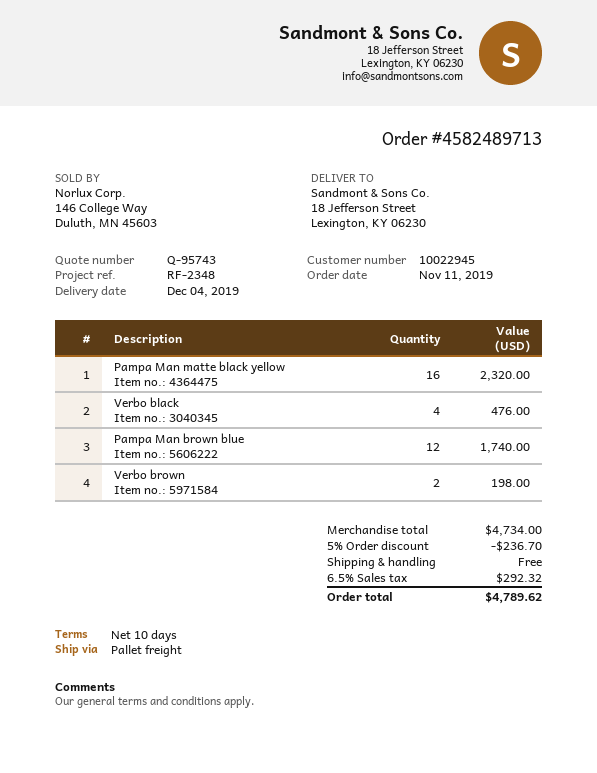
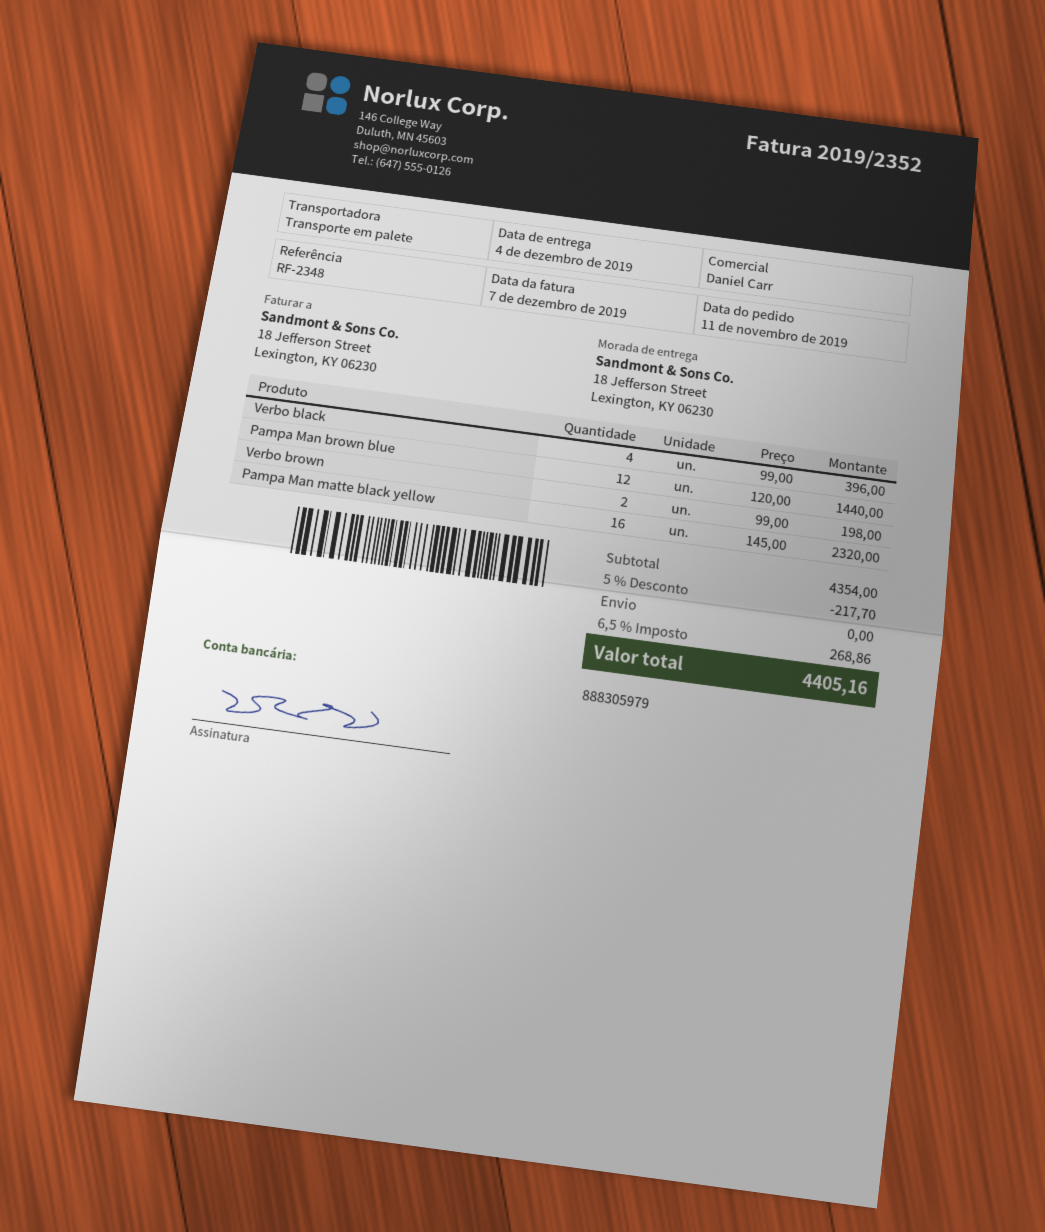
Verbo black: 4 for 476.00 -> 4 for 396.00
Pampa Man brown blue: 12 for 1740.00 -> 12 for 1440.00
subtotal: 4734.00 -> 4354.00
discount: 5% = 236.70 -> 5% = 217.70
tax: 6.5% = 292.32 -> 6.5% = 268.86
total: 4789.62 -> 4405.16

